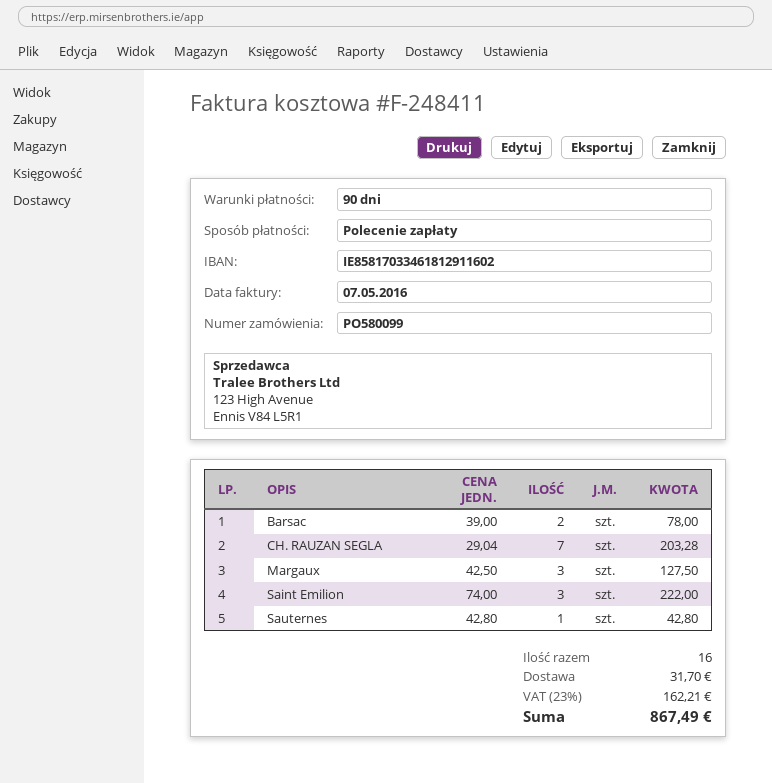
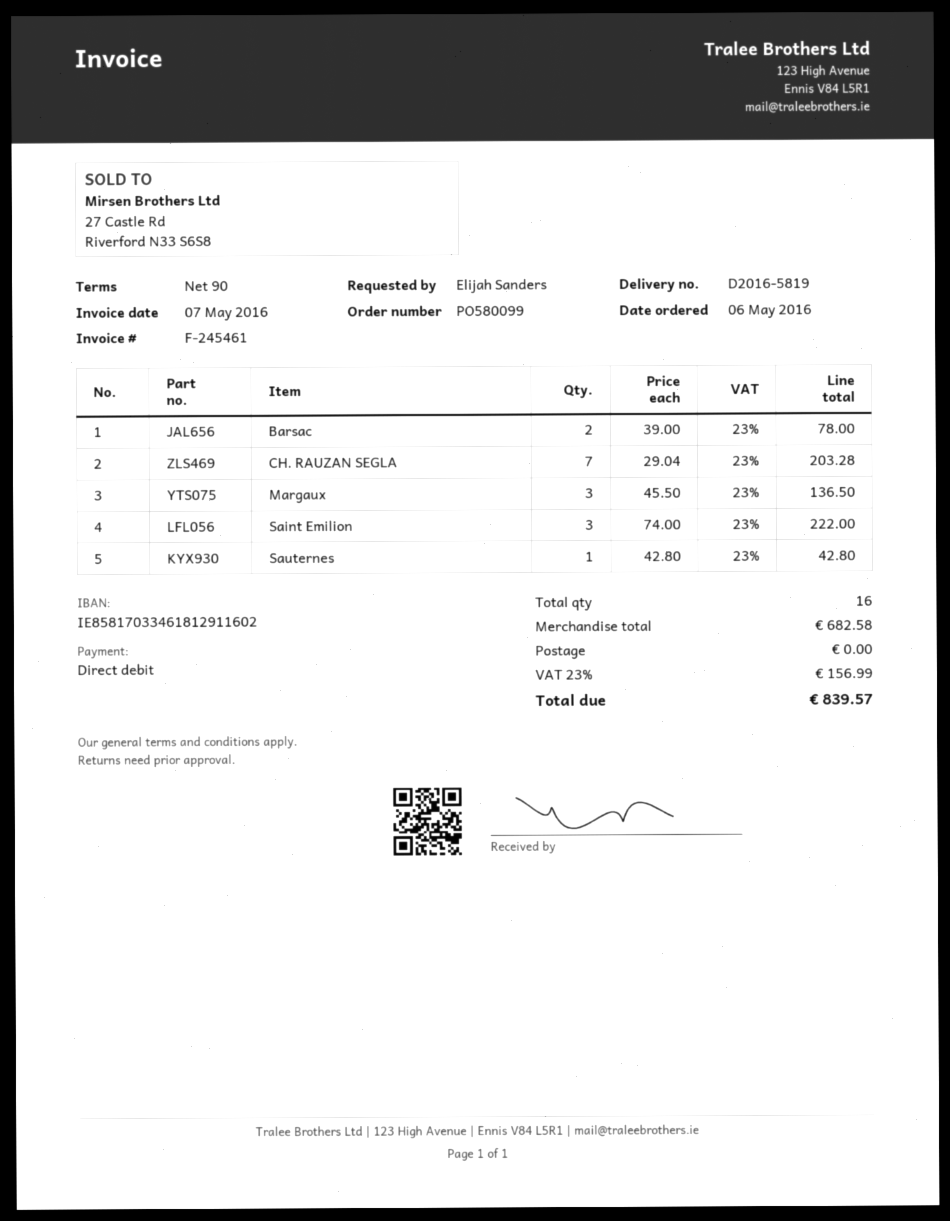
invoice number: F-248411 -> F-245461
Margaux: 3 x 42.50 = 127.50 -> 3 x 45.50 = 136.50
shipping: 31.70 -> 0.00
tax: 23% = 162.21 -> 23% = 156.99
total: 867.49 -> 839.57

